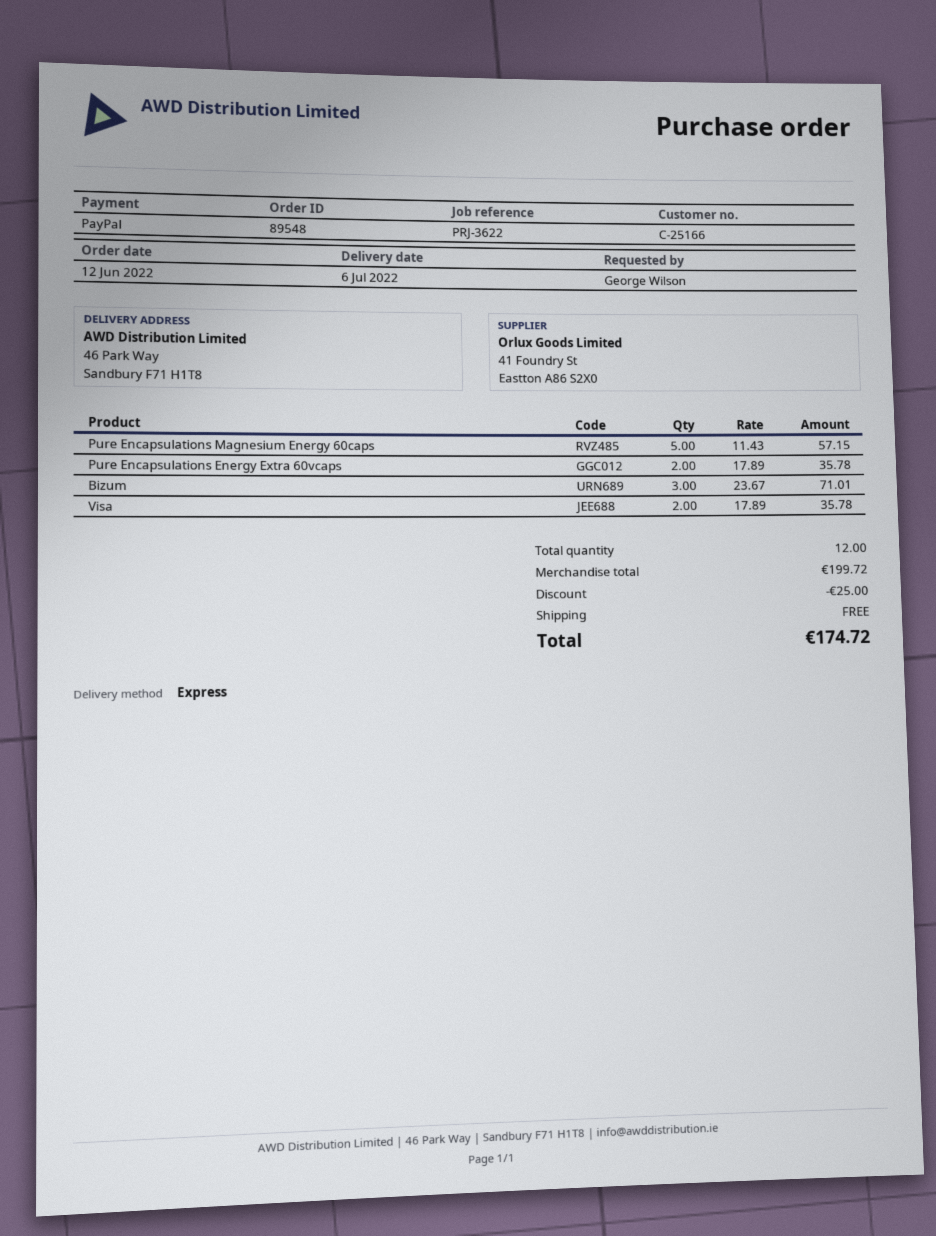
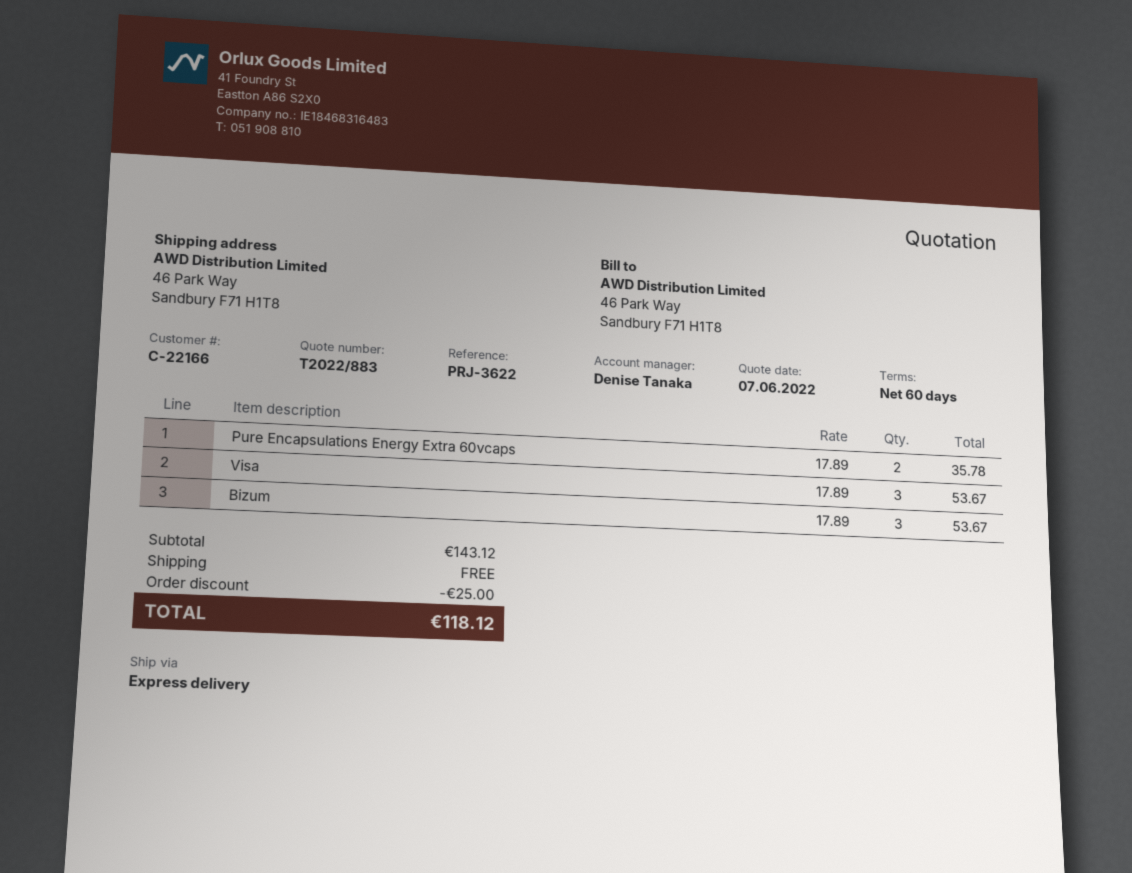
customer number: C-25166 -> C-22166
Pure Encapsulations Magnesium Energy 60caps: 5 x 11.43 = 57.15 -> none
Bizum: 3 x 23.67 = 71.01 -> 3 x 17.89 = 53.67
Visa: 2 x 17.89 = 35.78 -> 3 x 17.89 = 53.67
subtotal: 199.72 -> 143.12
total: 174.72 -> 118.12

